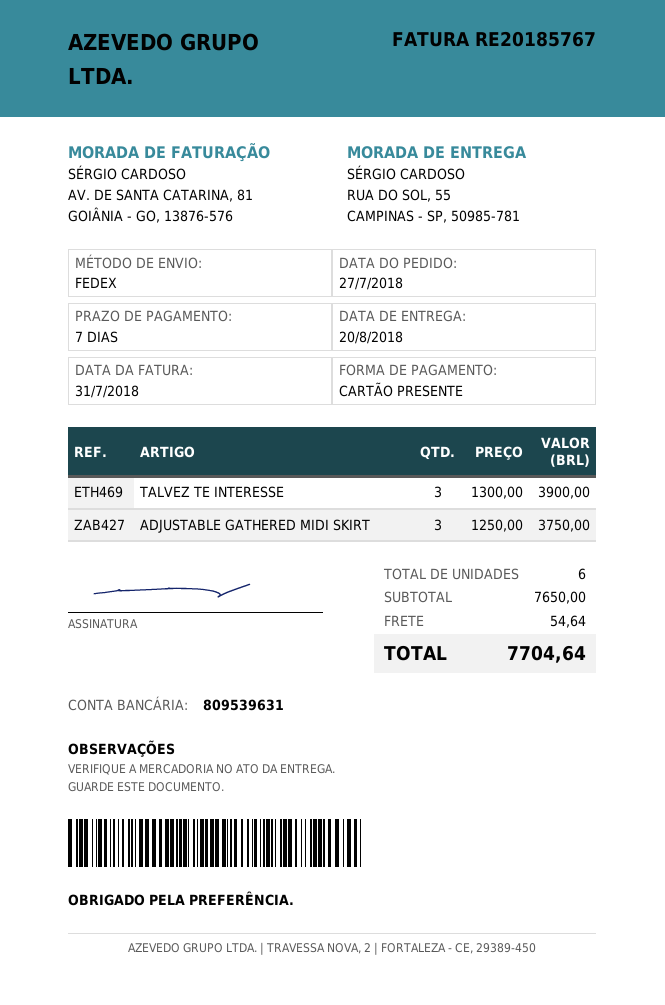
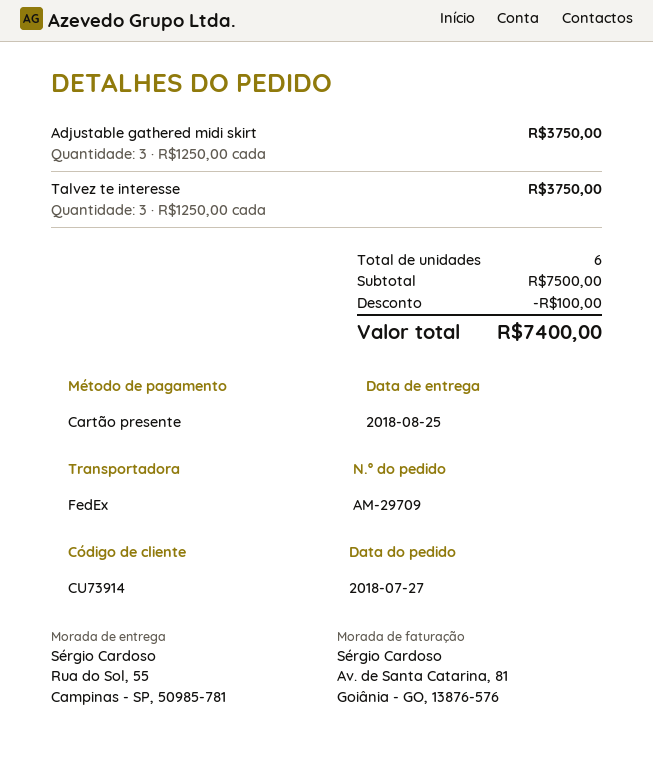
delivery date: 2018-08-20 -> 2018-08-25
TALVEZ TE INTERESSE: 3 x 1300.00 = 3900.00 -> 3 x 1250.00 = 3750.00
subtotal: 7650.00 -> 7500.00
discount: none -> 100.00
shipping: 54.64 -> none
total: 7704.64 -> 7400.00

